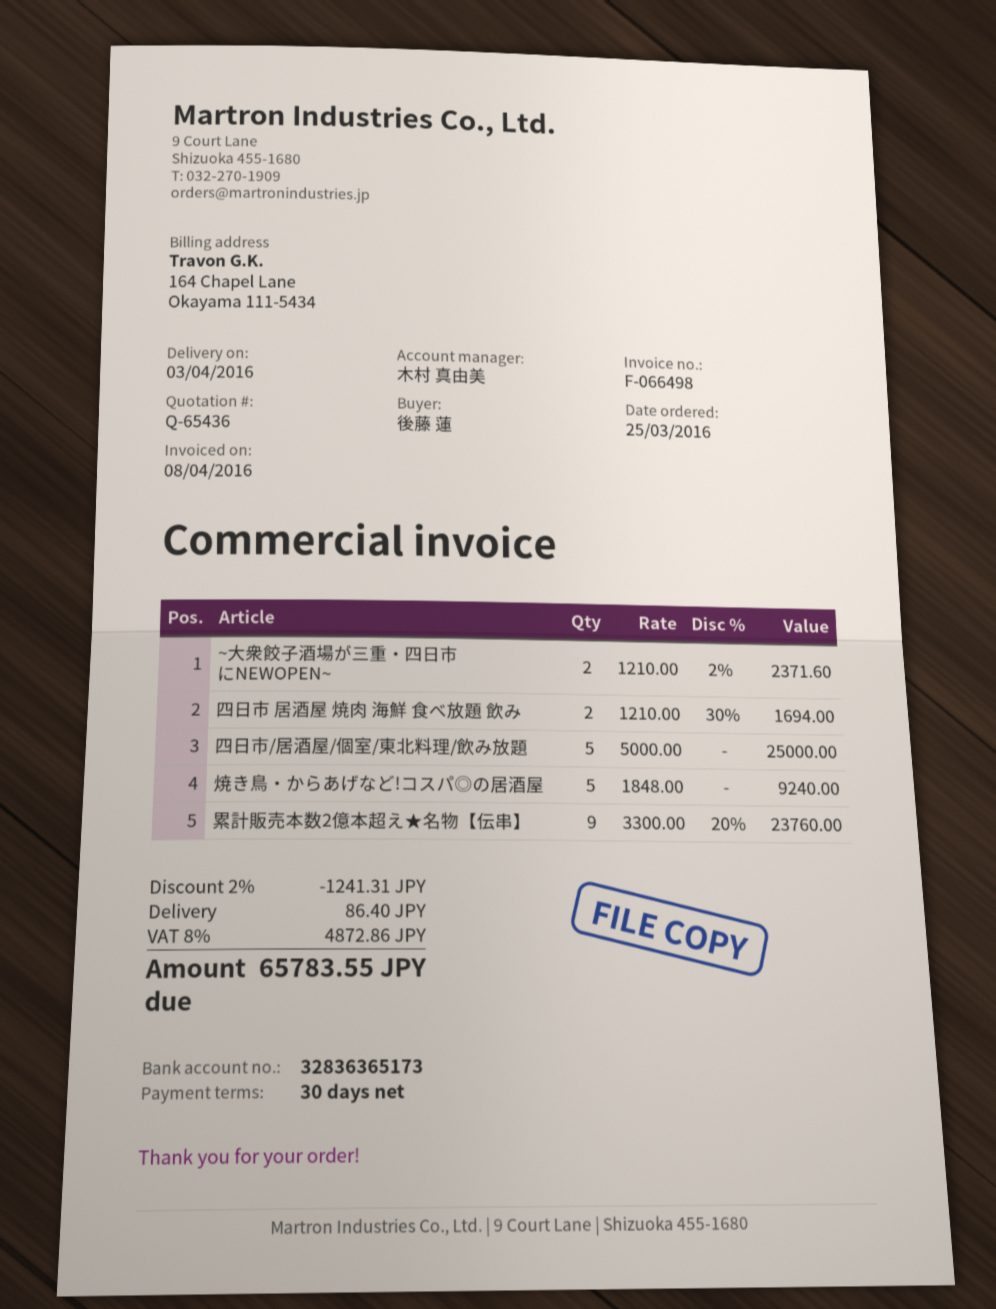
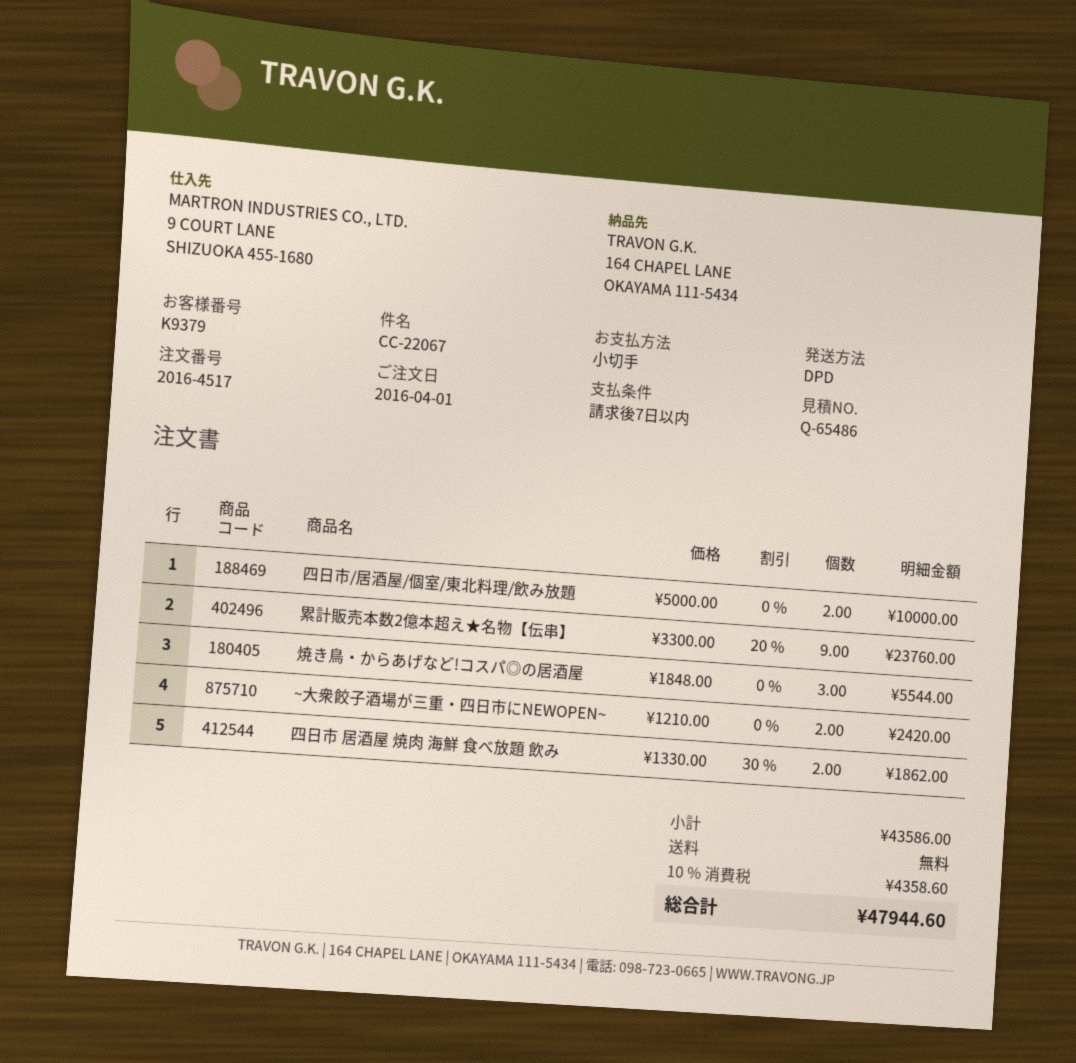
quote number: Q-65436 -> Q-65486
order date: 2016-03-25 -> 2016-04-01
payment terms: 30 days -> 7 days
~大衆餃子酒場が三重・四日市にNEWOPEN~: 2 x 1210.00 - 2% = 2371.60 -> 2 x 1210.00 = 2420.00
四日市 居酒屋 焼肉 海鮮 食べ放題 飲み: 2 x 1210.00 - 30% = 1694.00 -> 2 x 1330.00 - 30% = 1862.00
四日市/居酒屋/個室/東北料理/飲み放題: 5 x 5000.00 = 25000.00 -> 2 x 5000.00 = 10000.00
焼き鳥・からあげなど!コスパ◎の居酒屋: 5 x 1848.00 = 9240.00 -> 3 x 1848.00 = 5544.00
discount: 2% = 1241.31 -> none
shipping: 86.40 -> 0.00
tax: 8% = 4872.86 -> 10% = 4358.60
total: 65783.55 -> 47944.60

